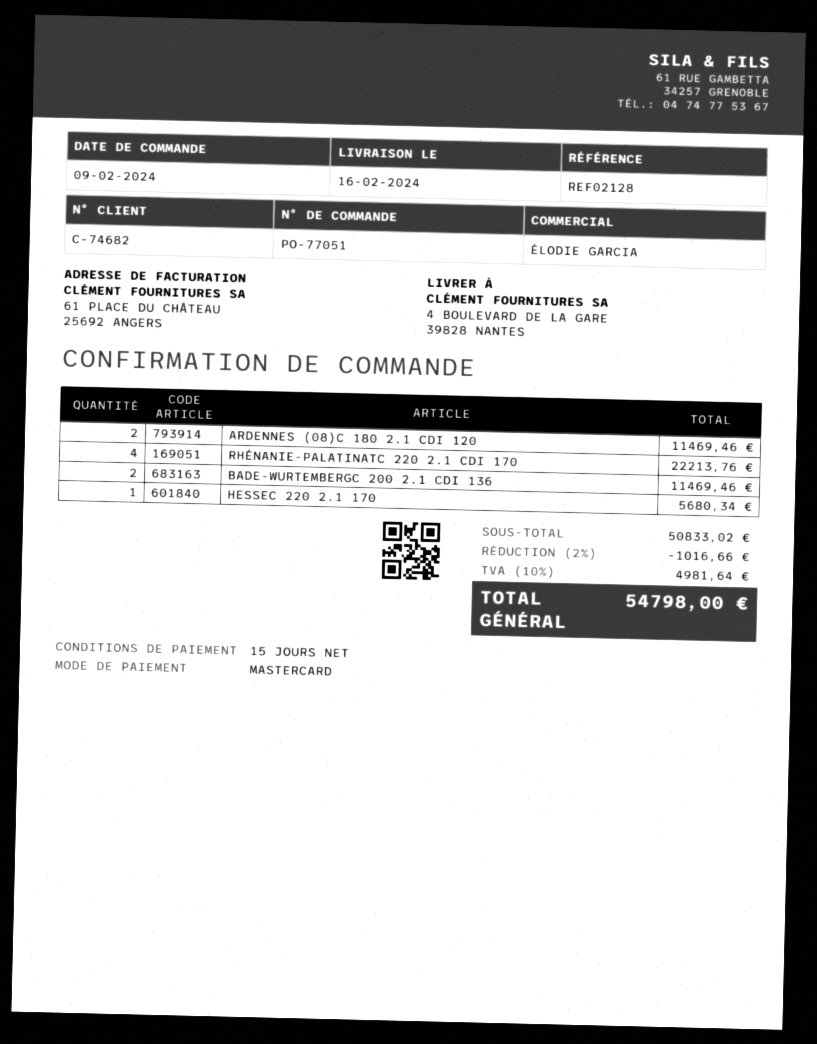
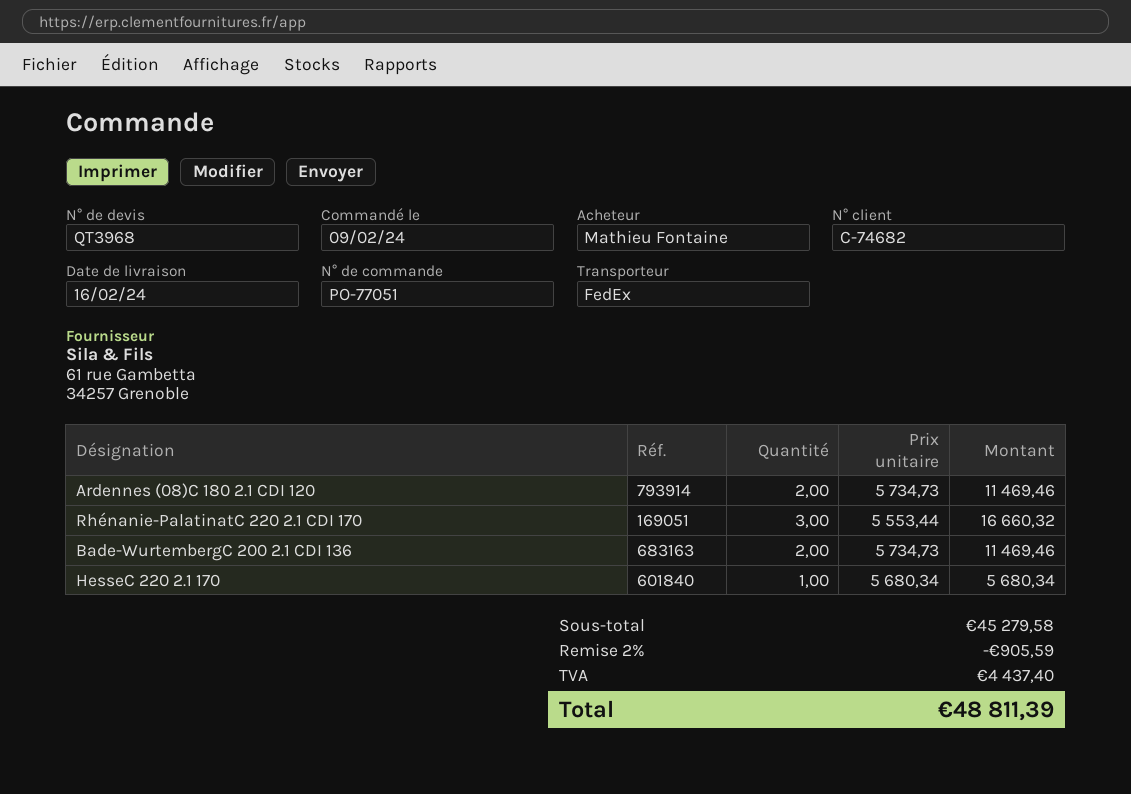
RHÉNANIE-PALATINATC 220 2.1 CDI 170: 4 for 22213.76 -> 3 for 16660.32
subtotal: 50833.02 -> 45279.58
discount: 2% = 1016.66 -> 2% = 905.59
tax: 4981.64 -> 4437.40
total: 54798.00 -> 48811.39

